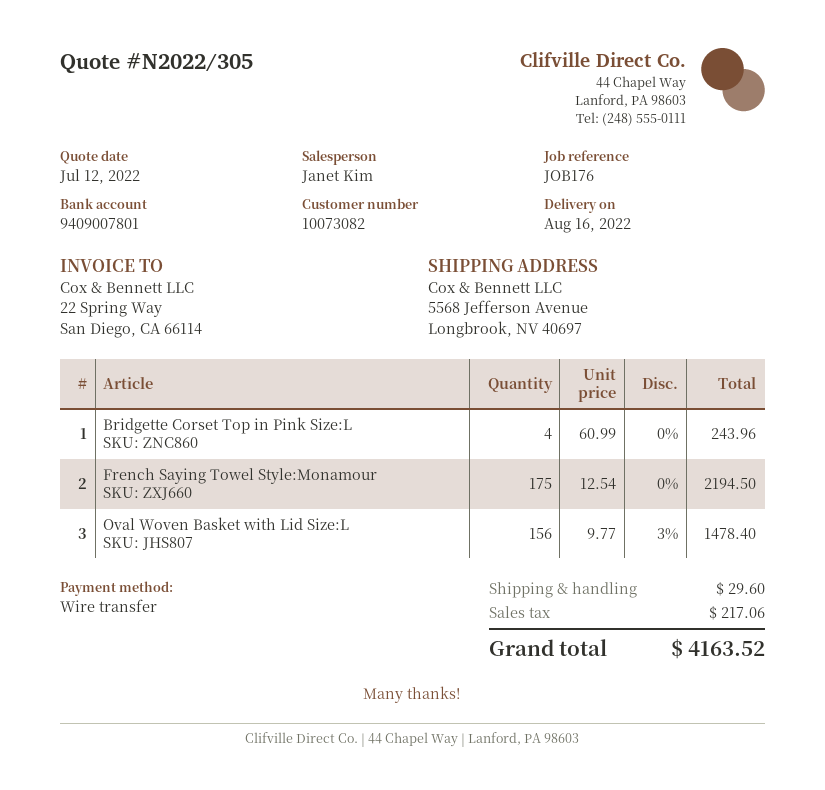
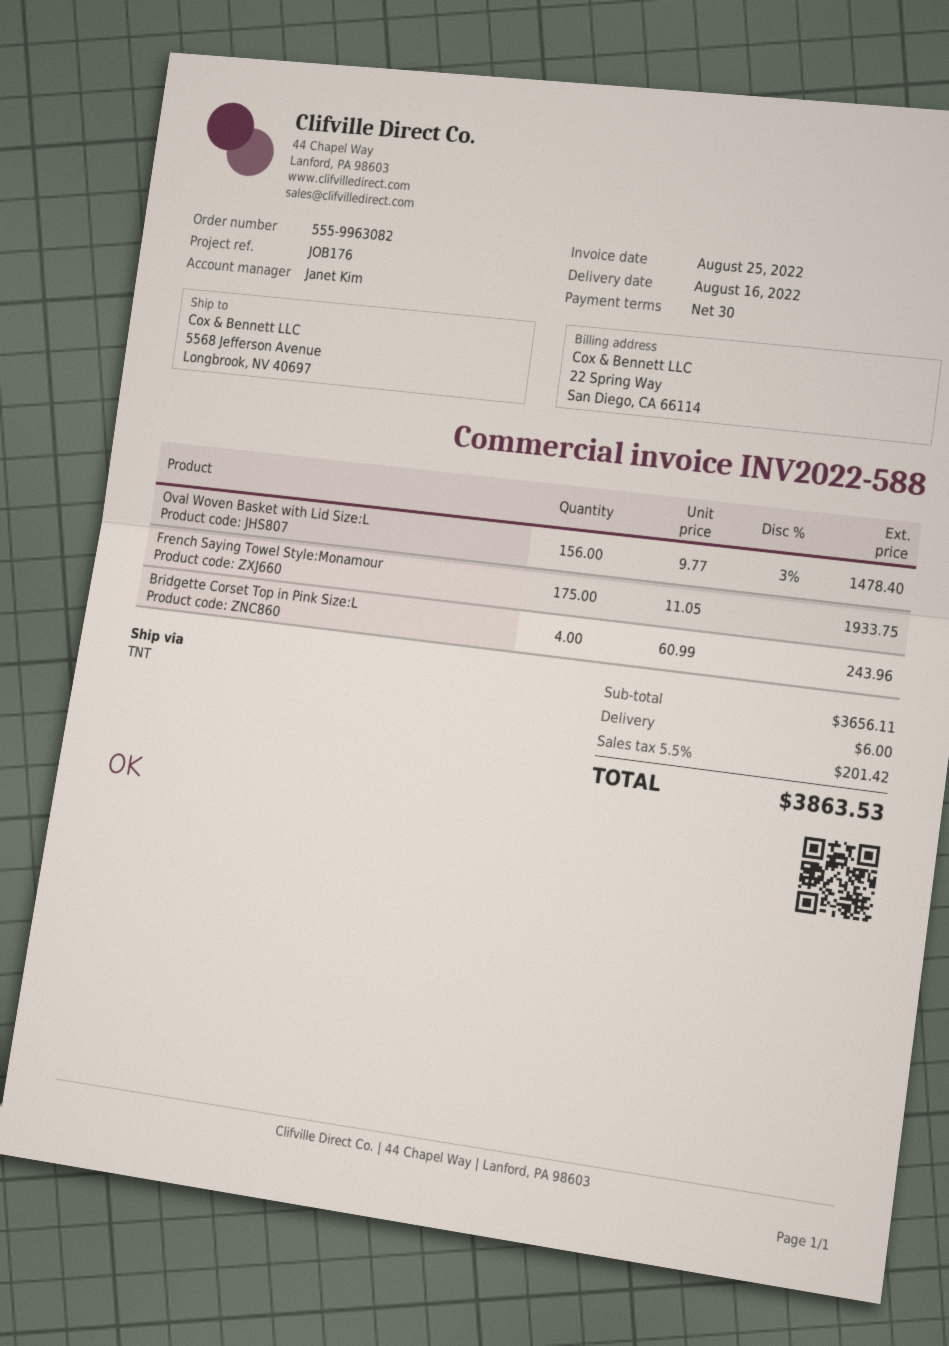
French Saying Towel Style:Monamour: 175 x 12.54 = 2194.50 -> 175 x 11.05 = 1933.75
shipping: 29.60 -> 6.00
tax: 217.06 -> 201.42
total: 4163.52 -> 3863.53

